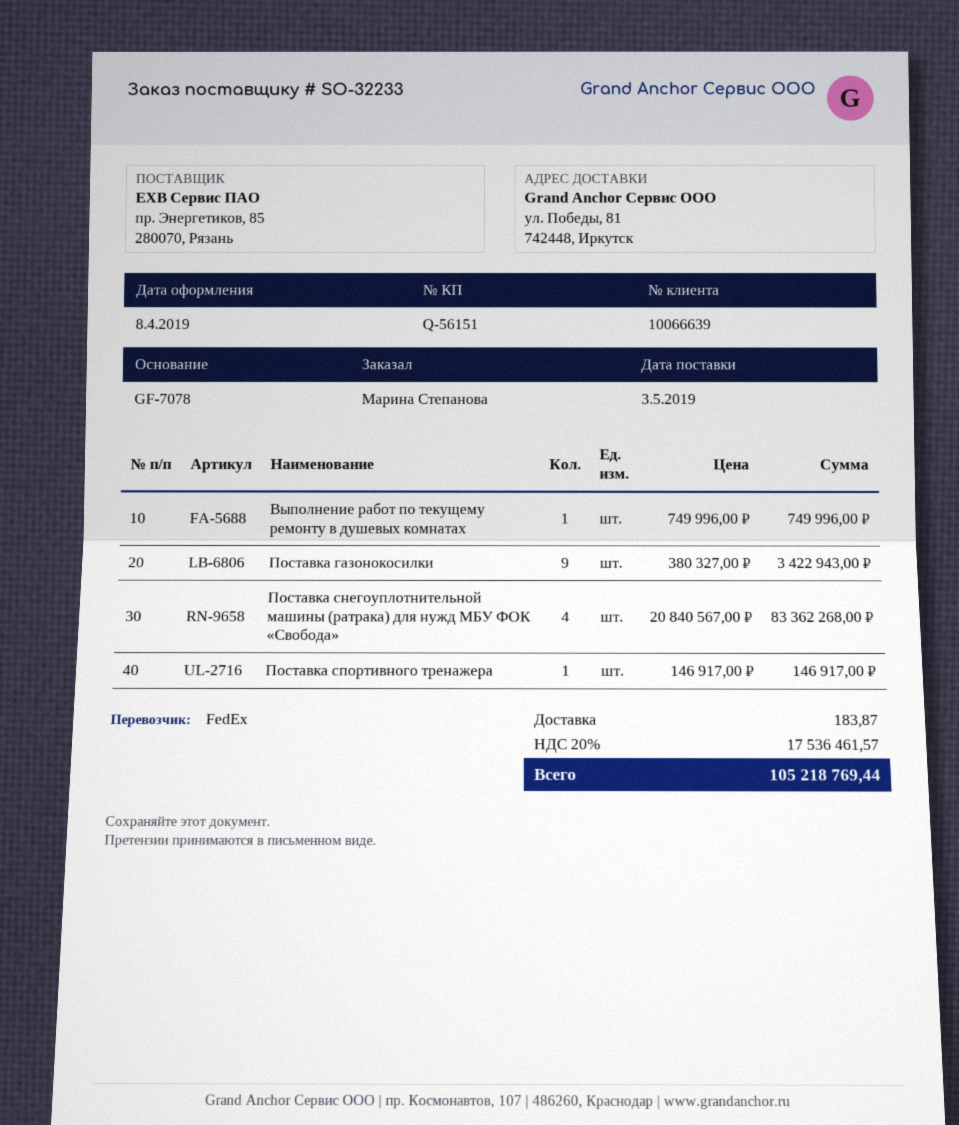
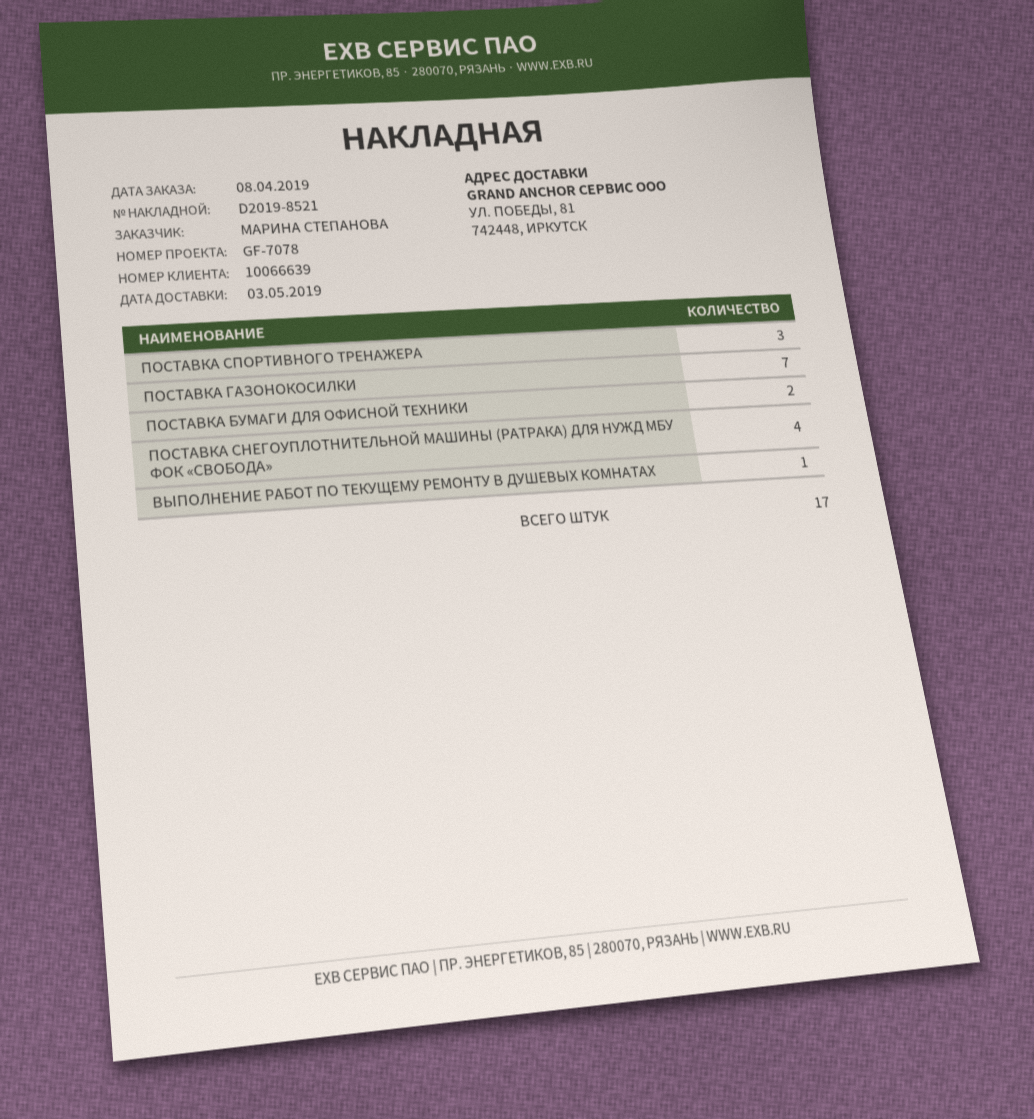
Поставка газонокосилки: 9 -> 7
Поставка спортивного тренажера: 1 -> 3
ПОСТАВКА БУМАГИ ДЛЯ ОФИСНОЙ ТЕХНИКИ: none -> 2

